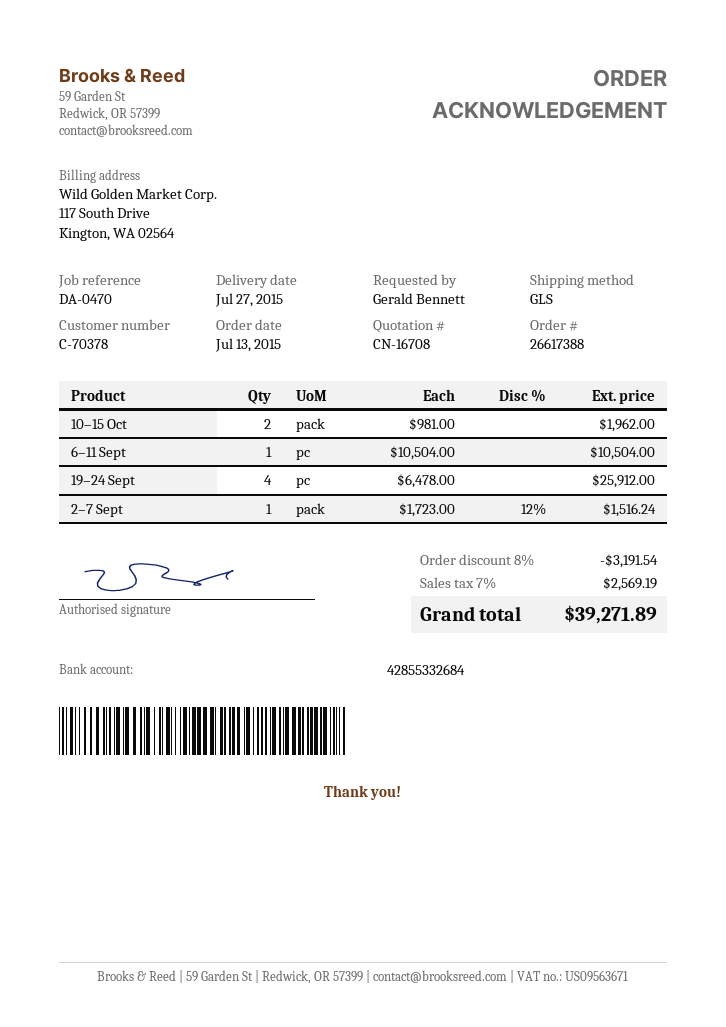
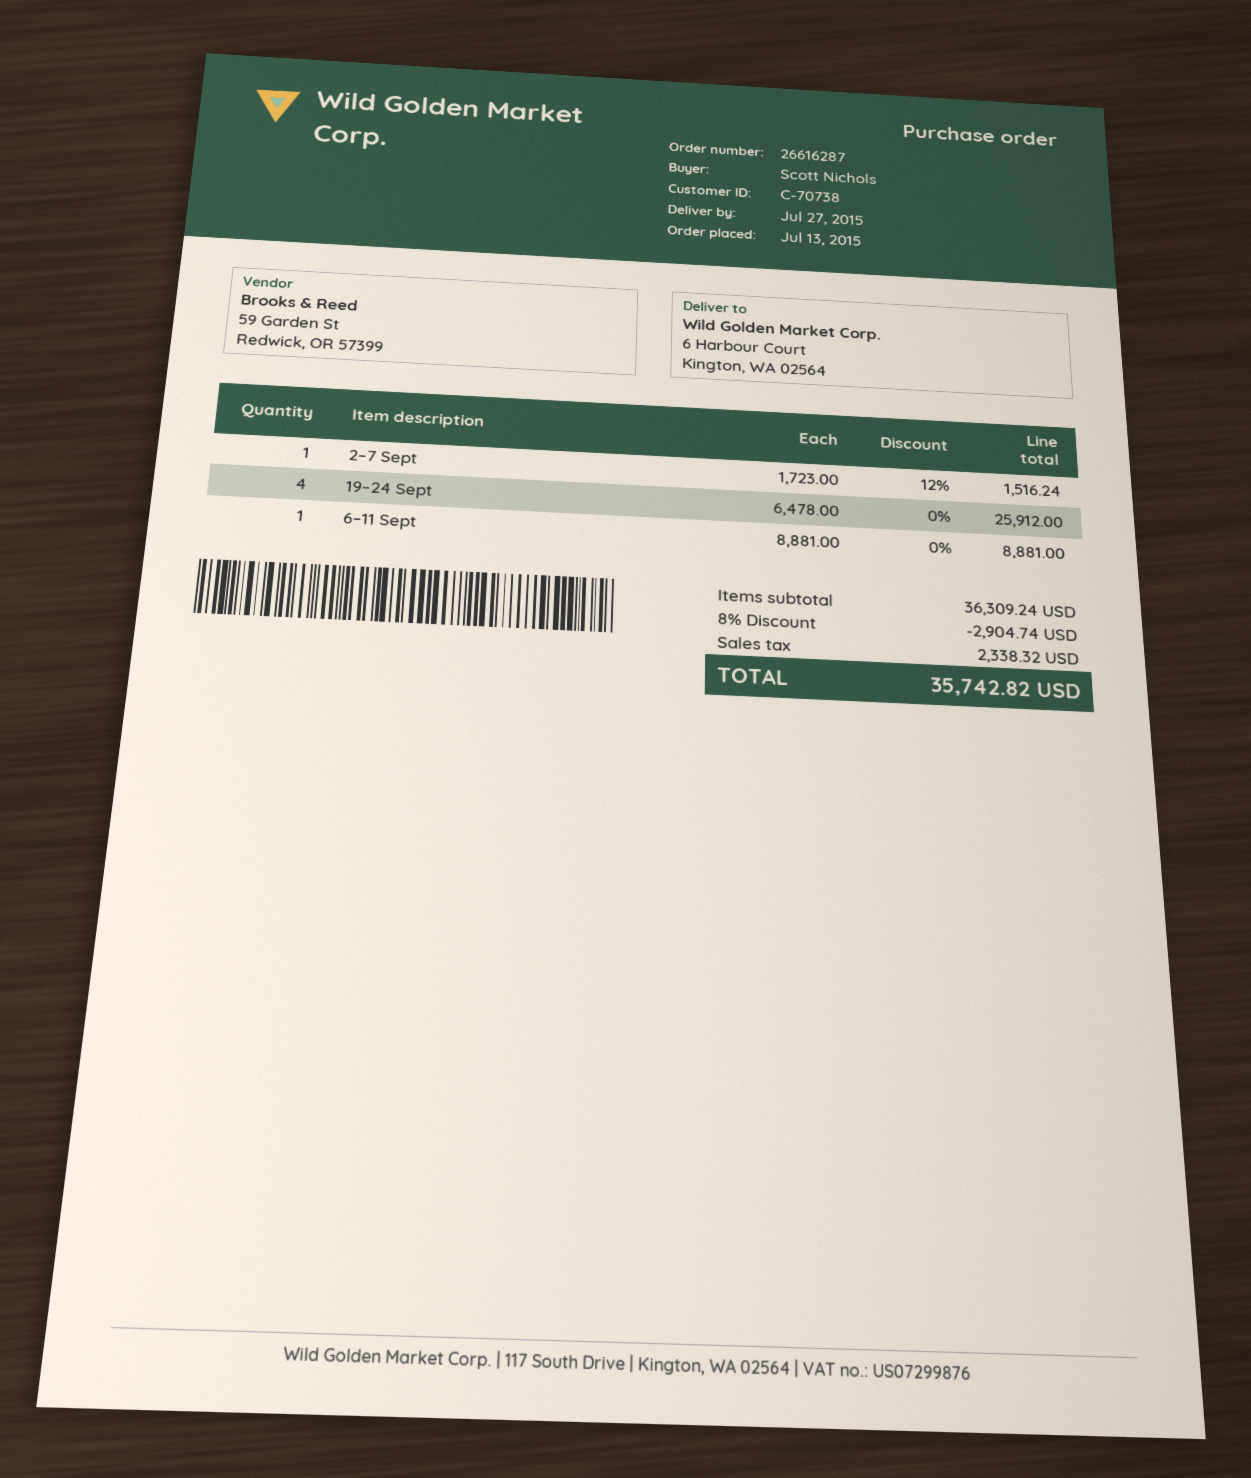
order number: 26617388 -> 26616287
customer number: C-70378 -> C-70738
ordered by: Gerald Bennett -> Scott Nichols
10–15 Oct: 2 x 981.00 = 1962.00 -> none
6–11 Sept: 1 x 10504.00 = 10504.00 -> 1 x 8881.00 = 8881.00
discount: 8% = 3191.54 -> 8% = 2904.74
tax: 2569.19 -> 2338.32
total: 39271.89 -> 35742.82

